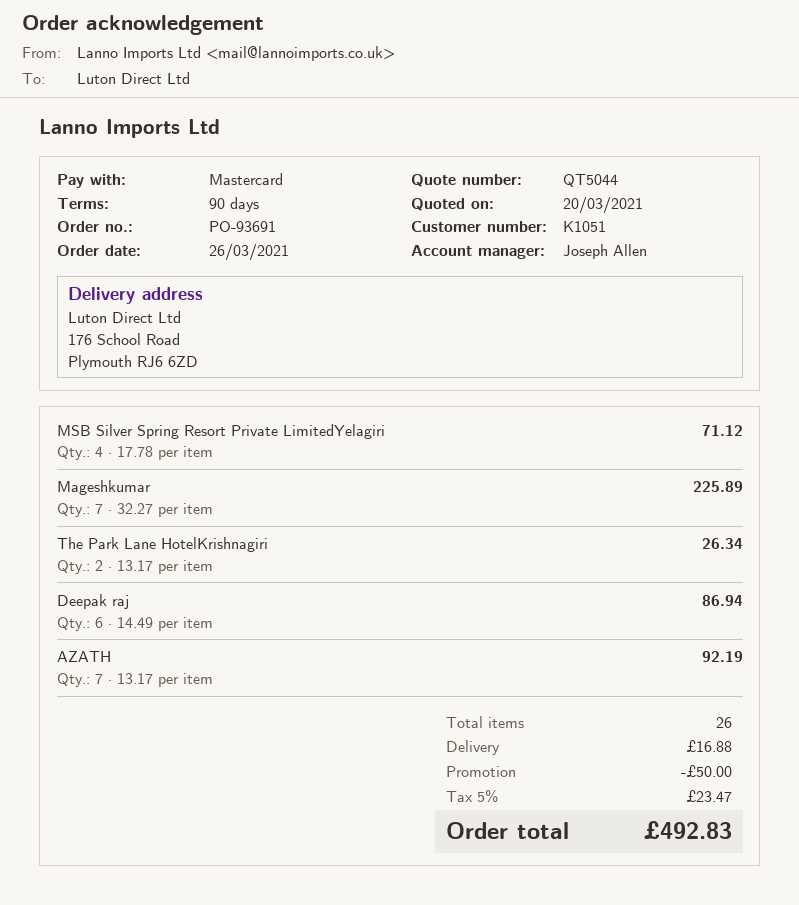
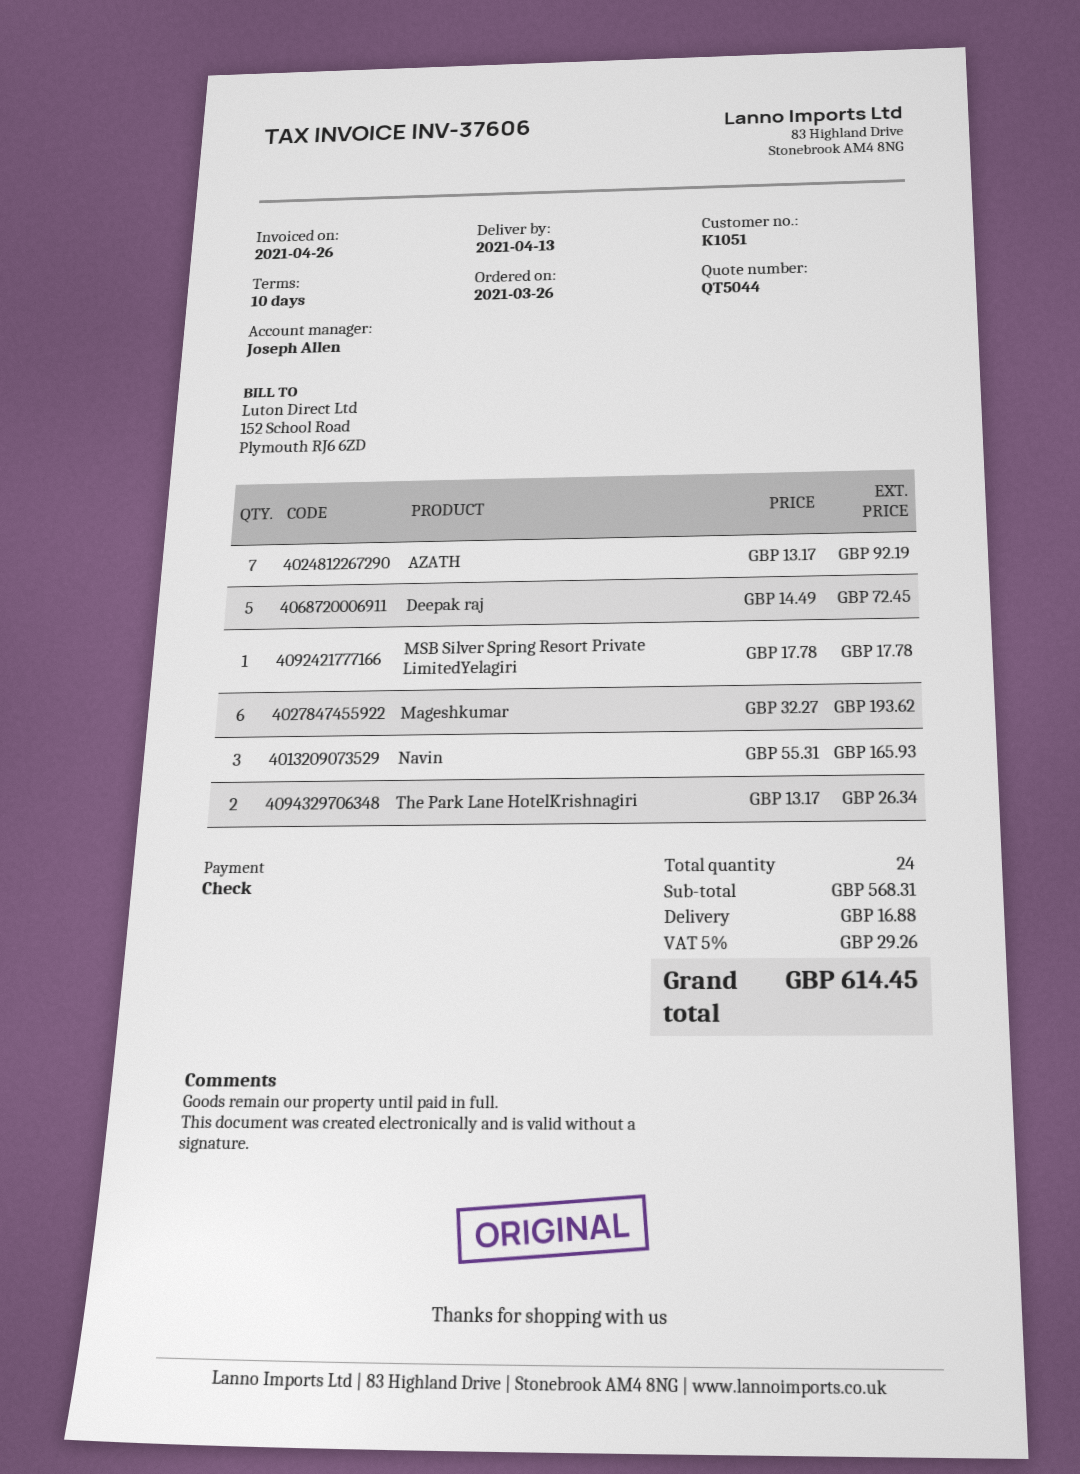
payment terms: 90 days -> 10 days
payment method: Mastercard -> cheque
MSB Silver Spring Resort Private LimitedYelagiri: 4 x 17.78 = 71.12 -> 1 x 17.78 = 17.78
Mageshkumar: 7 x 32.27 = 225.89 -> 6 x 32.27 = 193.62
Deepak raj: 6 x 14.49 = 86.94 -> 5 x 14.49 = 72.45
Navin: none -> 3 x 55.31 = 165.93
total quantity: 26 -> 24
discount: 50.00 -> none
tax: 5% = 23.47 -> 5% = 29.26
total: 492.83 -> 614.45

